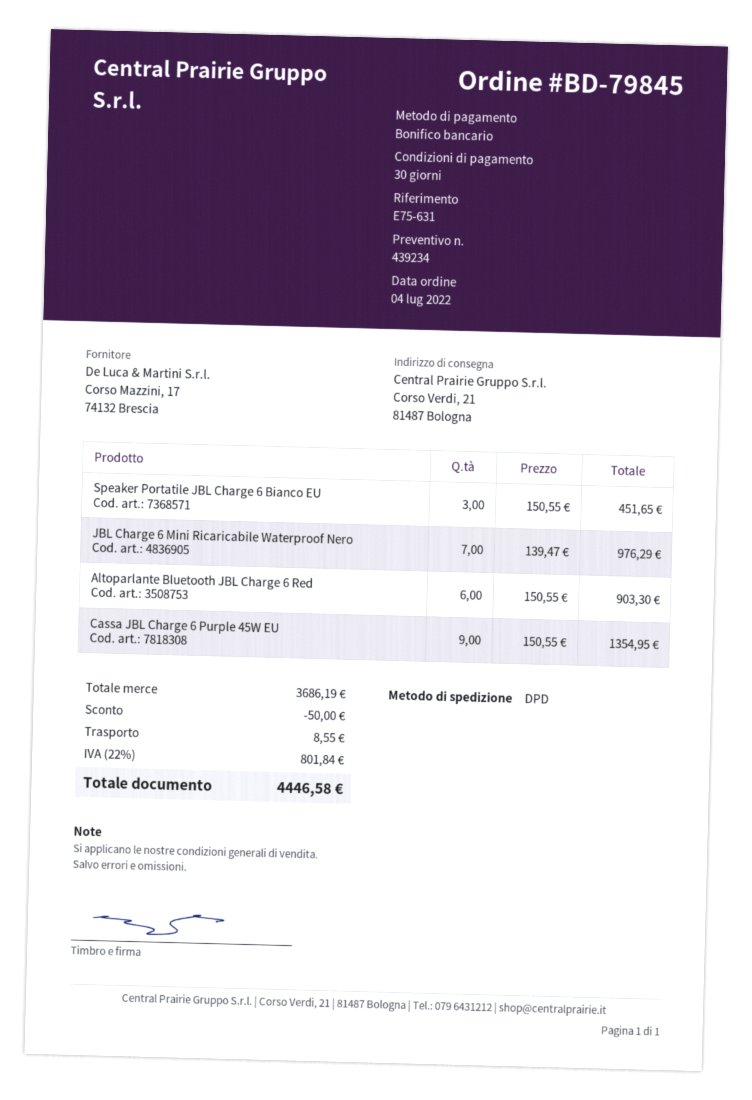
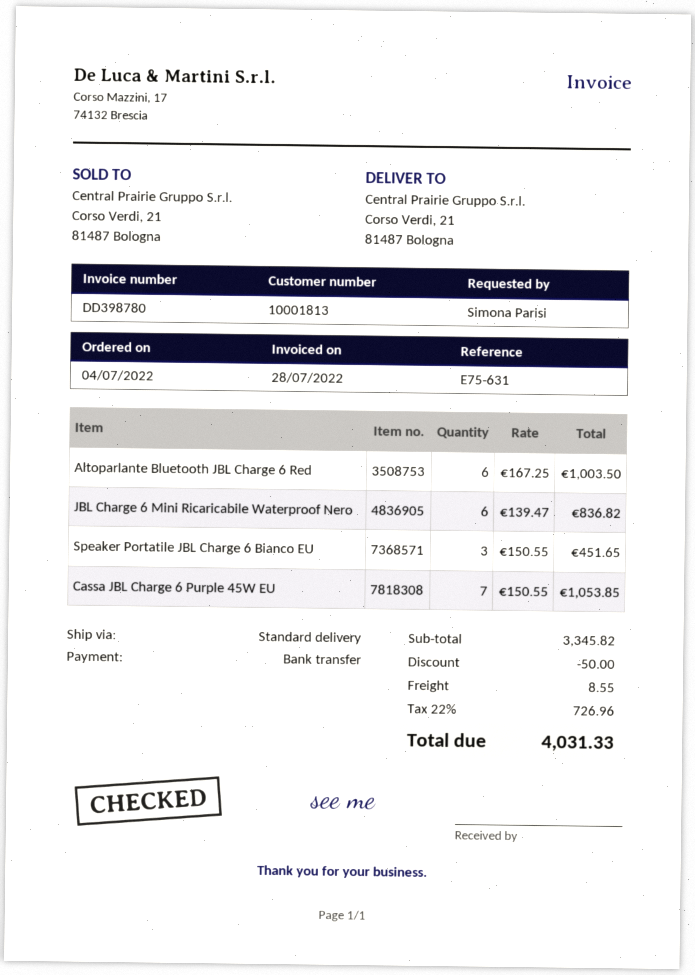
shipping method: DPD -> standard
JBL Charge 6 Mini Ricaricabile Waterproof Nero: 7 x 139.47 = 976.29 -> 6 x 139.47 = 836.82
Altoparlante Bluetooth JBL Charge 6 Red: 6 x 150.55 = 903.30 -> 6 x 167.25 = 1003.50
Cassa JBL Charge 6 Purple 45W EU: 9 x 150.55 = 1354.95 -> 7 x 150.55 = 1053.85
subtotal: 3686.19 -> 3345.82
tax: 22% = 801.84 -> 22% = 726.96
total: 4446.58 -> 4031.33

